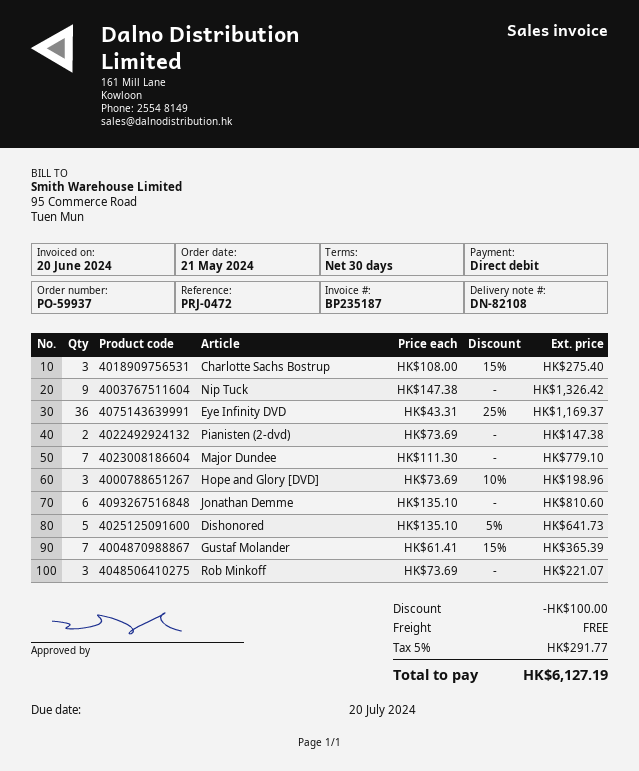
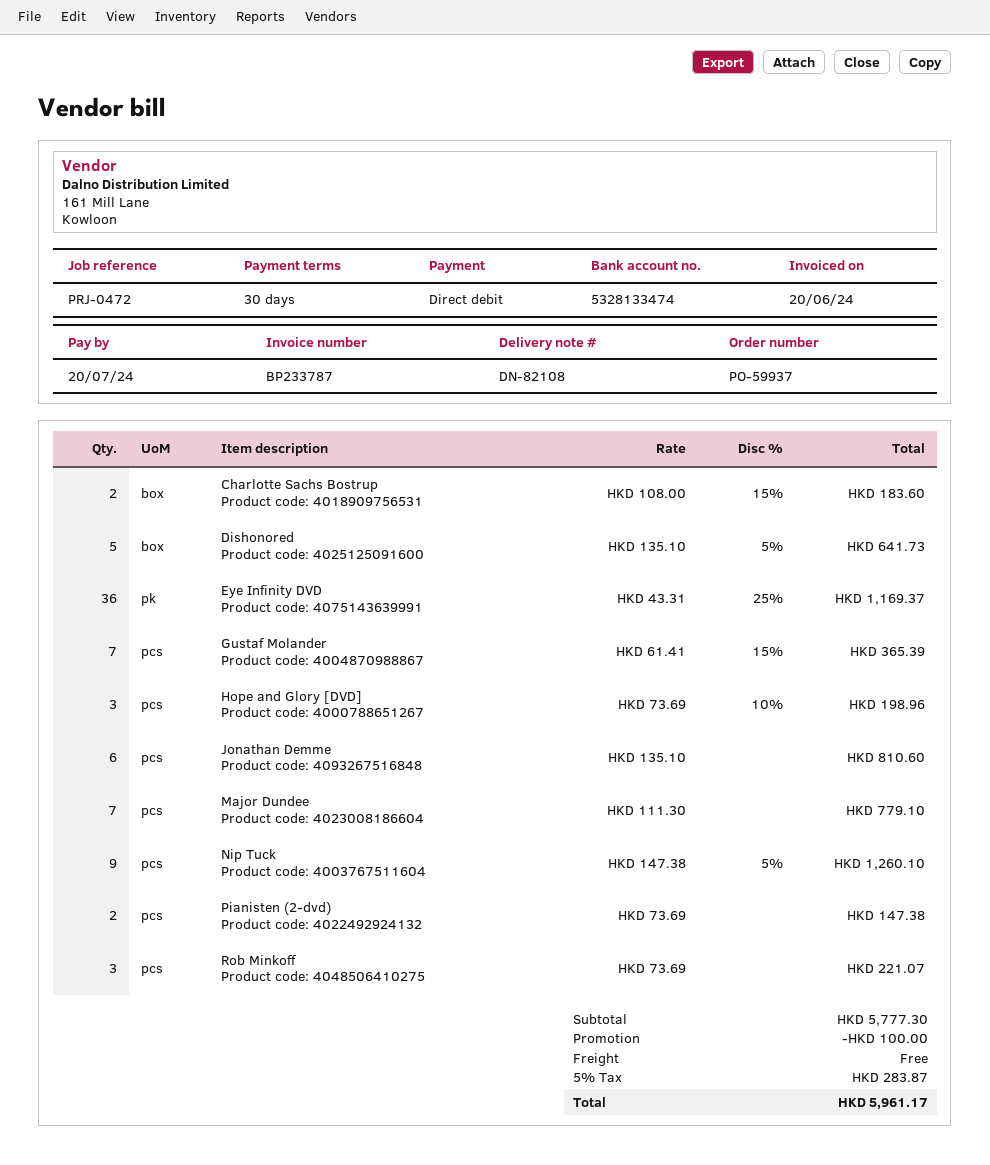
invoice number: BP235187 -> BP233787
Charlotte Sachs Bostrup: 3 x 108.00 - 15% = 275.40 -> 2 x 108.00 - 15% = 183.60
Nip Tuck: 9 x 147.38 = 1326.42 -> 9 x 147.38 - 5% = 1260.10
tax: 5% = 291.77 -> 5% = 283.87
total: 6127.19 -> 5961.17

